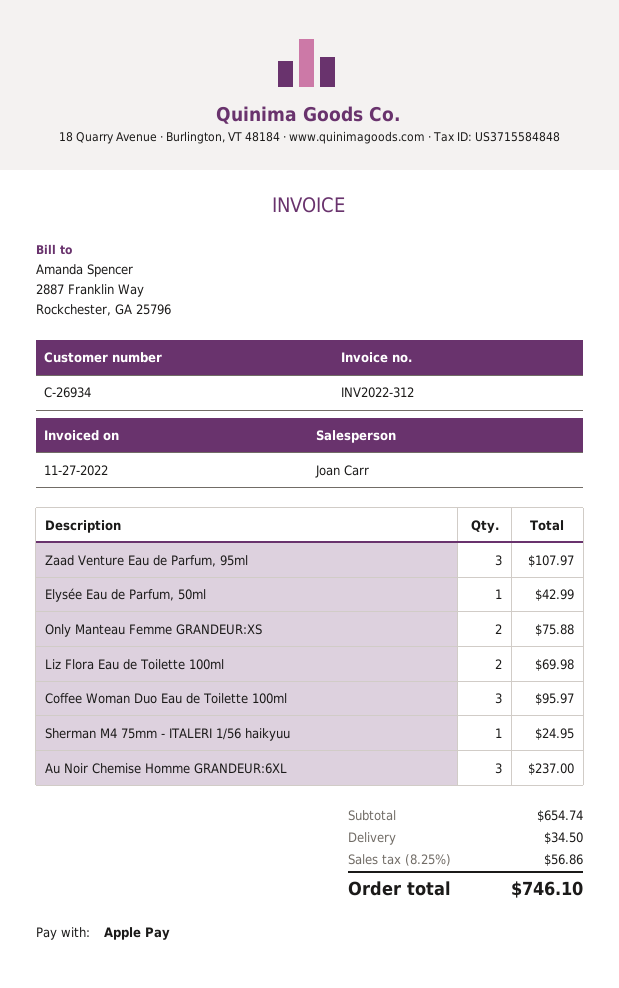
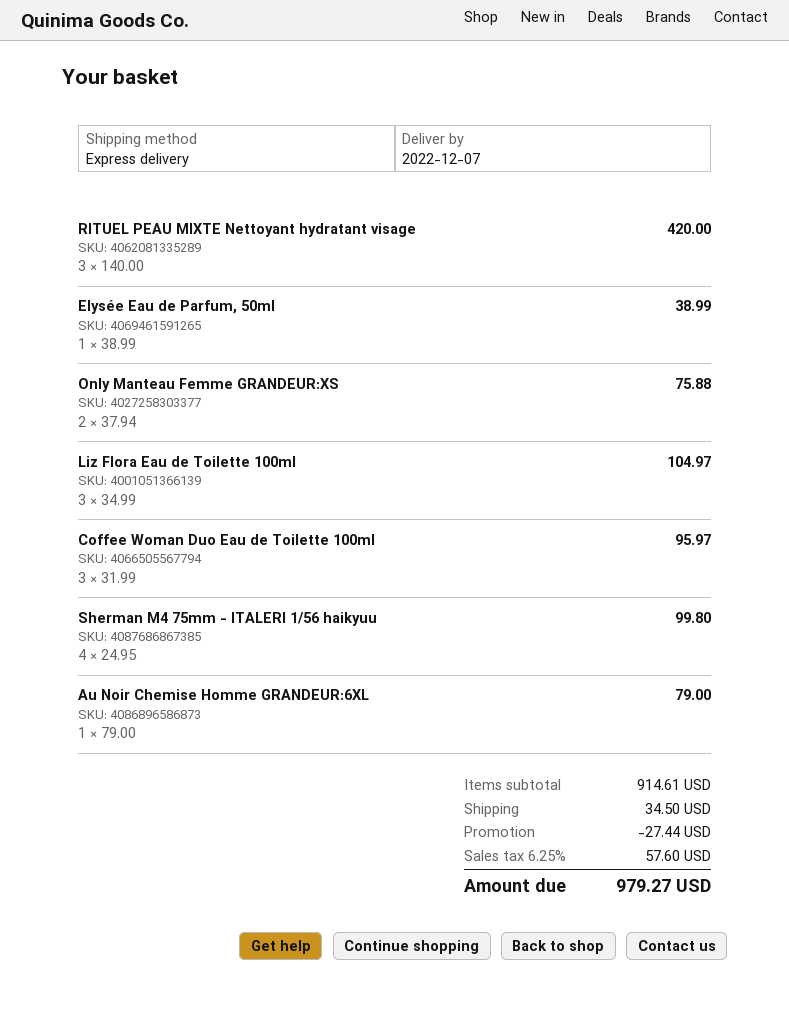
Zaad Venture Eau de Parfum, 95ml: 3 for 107.97 -> none
Elysée Eau de Parfum, 50ml: 1 for 42.99 -> 1 for 38.99
Liz Flora Eau de Toilette 100ml: 2 for 69.98 -> 3 for 104.97
Sherman M4 75mm - ITALERI 1/56 haikyuu: 1 for 24.95 -> 4 for 99.80
Au Noir Chemise Homme GRANDEUR:6XL: 3 for 237.00 -> 1 for 79.00
RITUEL PEAU MIXTE Nettoyant hydratant visage: none -> 3 for 420.00
subtotal: 654.74 -> 914.61
discount: none -> 27.44
tax: 8.25% = 56.86 -> 6.25% = 57.60
total: 746.10 -> 979.27

